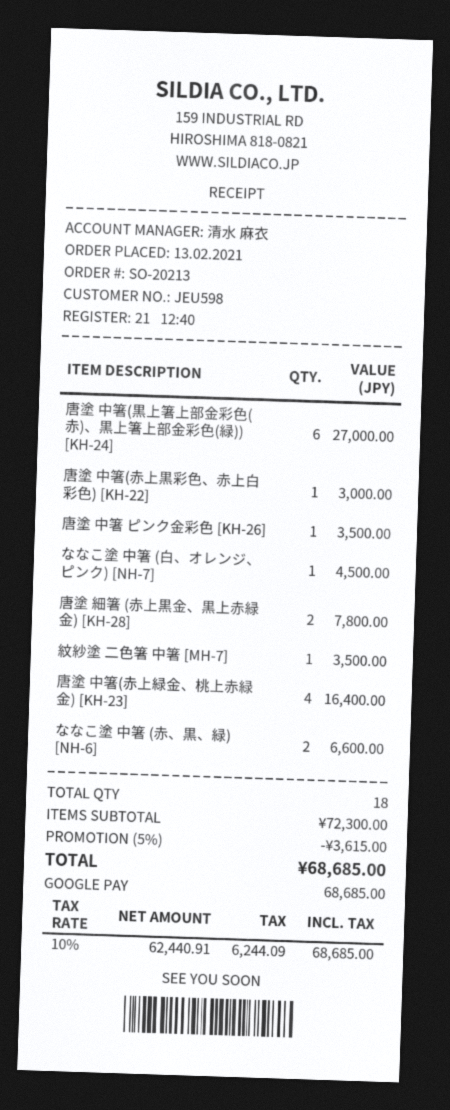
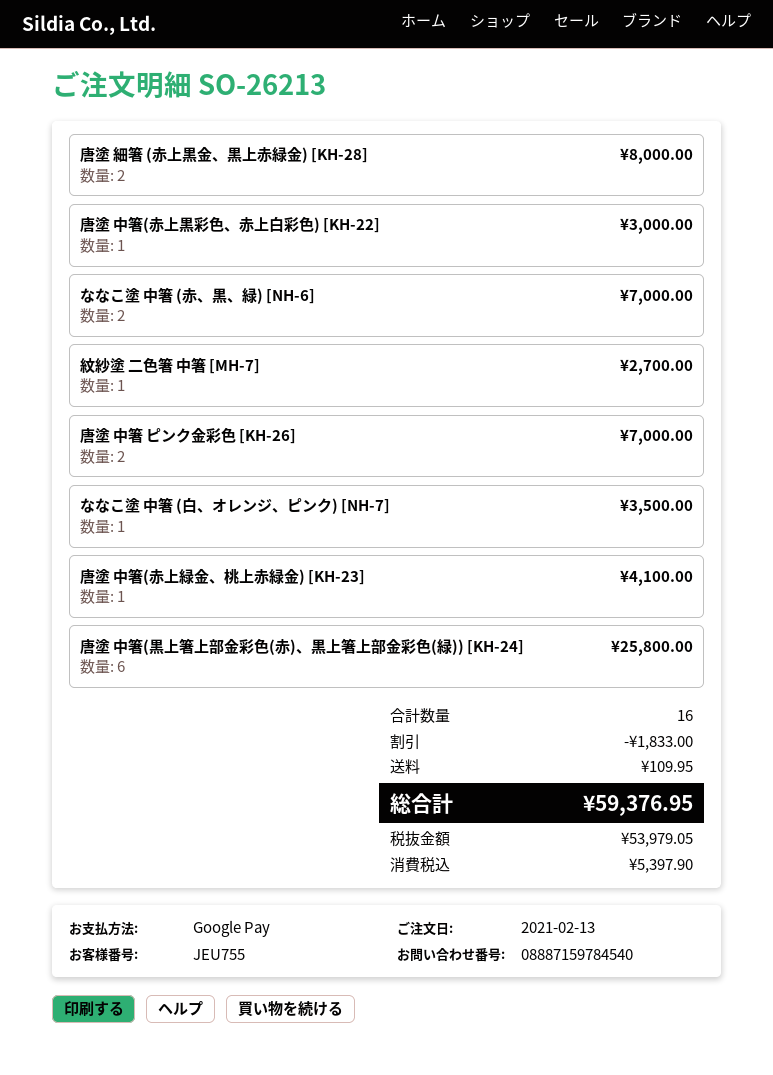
order number: SO-20213 -> SO-26213
customer number: JEU598 -> JEU755
唐塗 中箸(黒上箸上部金彩色(赤)、黒上箸上部金彩色(緑)) [KH-24]: 6 for 27000.00 -> 6 for 25800.00
唐塗 中箸 ピンク金彩色 [KH-26]: 1 for 3500.00 -> 2 for 7000.00
ななこ塗 中箸 (白、オレンジ、ピンク) [NH-7]: 1 for 4500.00 -> 1 for 3500.00
唐塗 細箸 (赤上黒金、黒上赤緑金) [KH-28]: 2 for 7800.00 -> 2 for 8000.00
紋紗塗 二色箸 中箸 [MH-7]: 1 for 3500.00 -> 1 for 2700.00
唐塗 中箸(赤上緑金、桃上赤緑金) [KH-23]: 4 for 16400.00 -> 1 for 4100.00
ななこ塗 中箸 (赤、黒、緑) [NH-6]: 2 for 6600.00 -> 2 for 7000.00
total quantity: 18 -> 16
discount: 3615.00 -> 1833.00
shipping: none -> 109.95
net: 62440.91 -> 53979.05
tax: 6244.09 -> 5397.90
total: 68685.00 -> 59376.95

